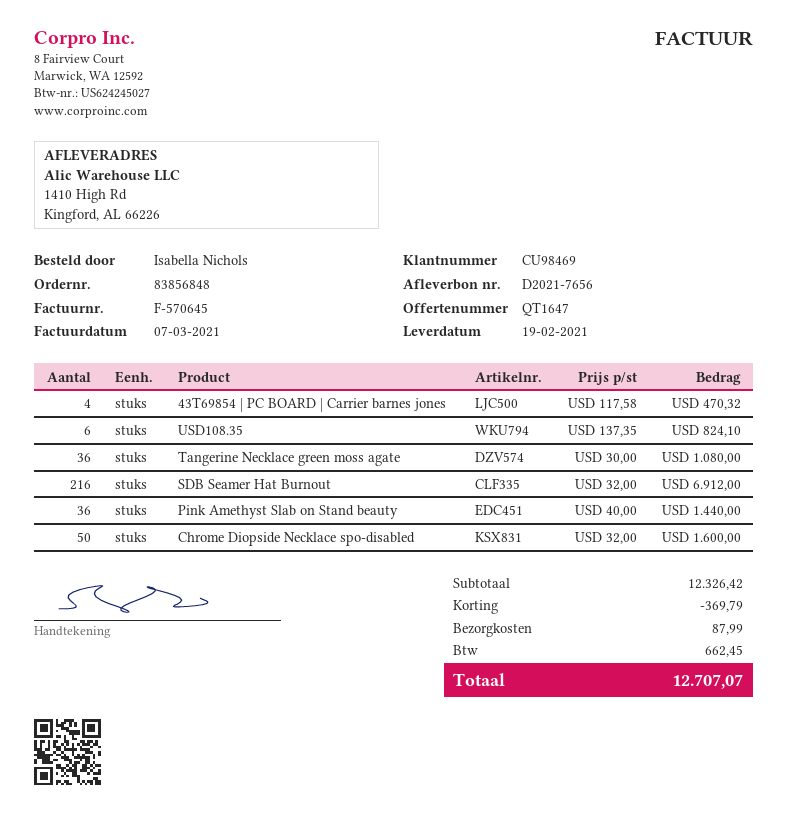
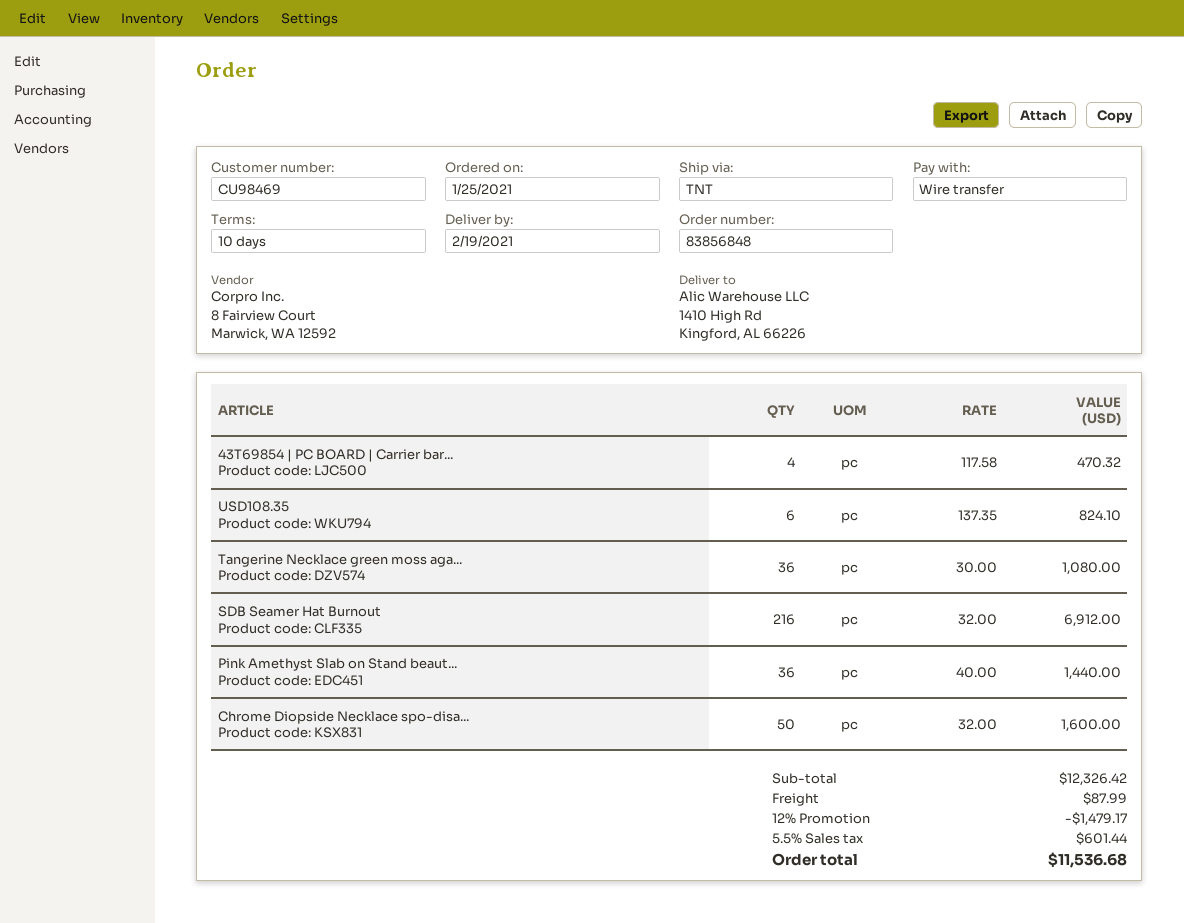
discount: 369.79 -> 1479.17
tax: 662.45 -> 601.44
total: 12707.07 -> 11536.68

